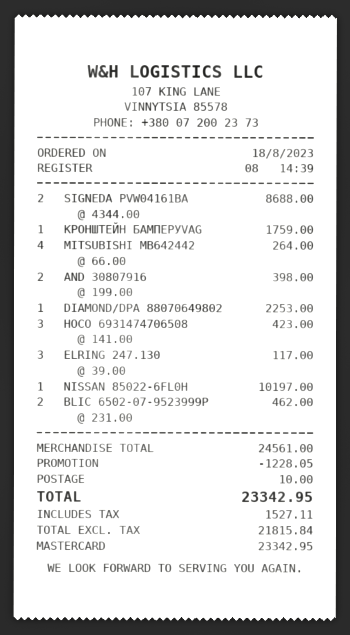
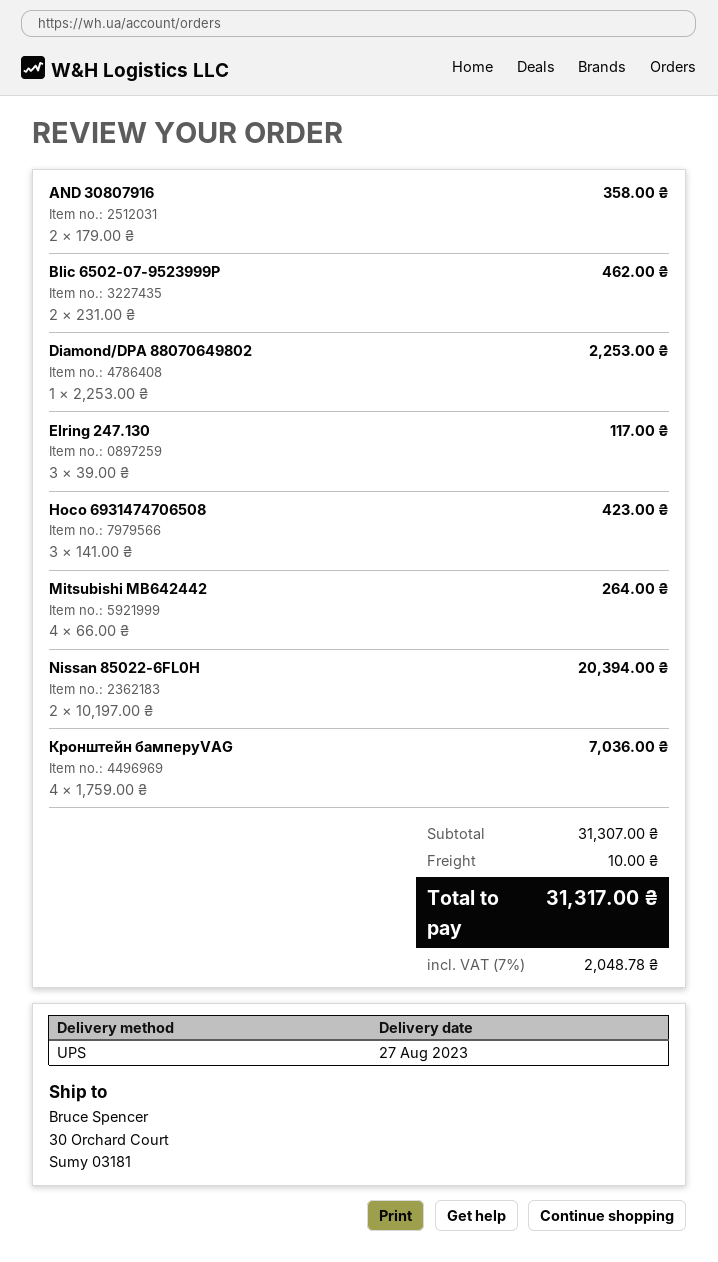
SIGNEDA PVW04161BA: 2 x 4344.00 = 8688.00 -> none
КРОНШТЕЙН БАМПЕРУVAG: 1 x 1759.00 = 1759.00 -> 4 x 1759.00 = 7036.00
AND 30807916: 2 x 199.00 = 398.00 -> 2 x 179.00 = 358.00
NISSAN 85022-6FL0H: 1 x 10197.00 = 10197.00 -> 2 x 10197.00 = 20394.00
subtotal: 24561.00 -> 31307.00
discount: 1228.05 -> none
tax: 1527.11 -> 2048.78
total: 23342.95 -> 31317.00

